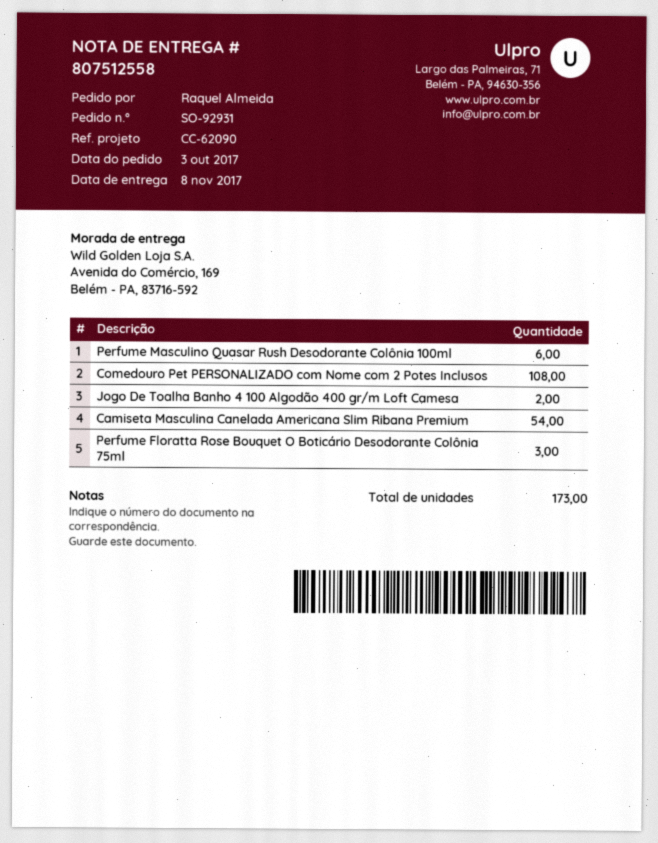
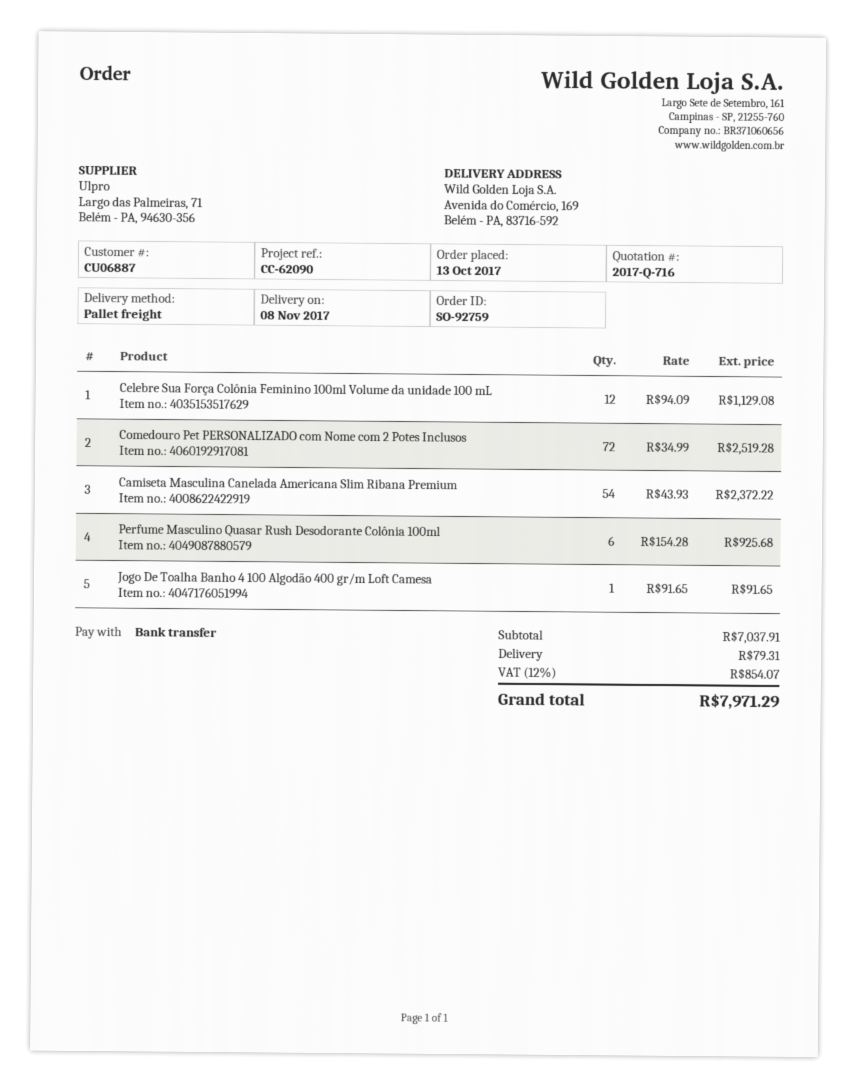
order number: SO-92931 -> SO-92759
order date: 2017-10-03 -> 2017-10-13
Comedouro Pet PERSONALIZADO com Nome com 2 Potes Inclusos: 108 -> 72
Jogo De Toalha Banho 4 100 Algodão 400 gr/m Loft Camesa: 2 -> 1
Perfume Floratta Rose Bouquet O Boticário Desodorante Colônia 75ml: 3 -> none
Celebre Sua Força Colônia Feminino 100ml Volume da unidade 100 mL: none -> 12

